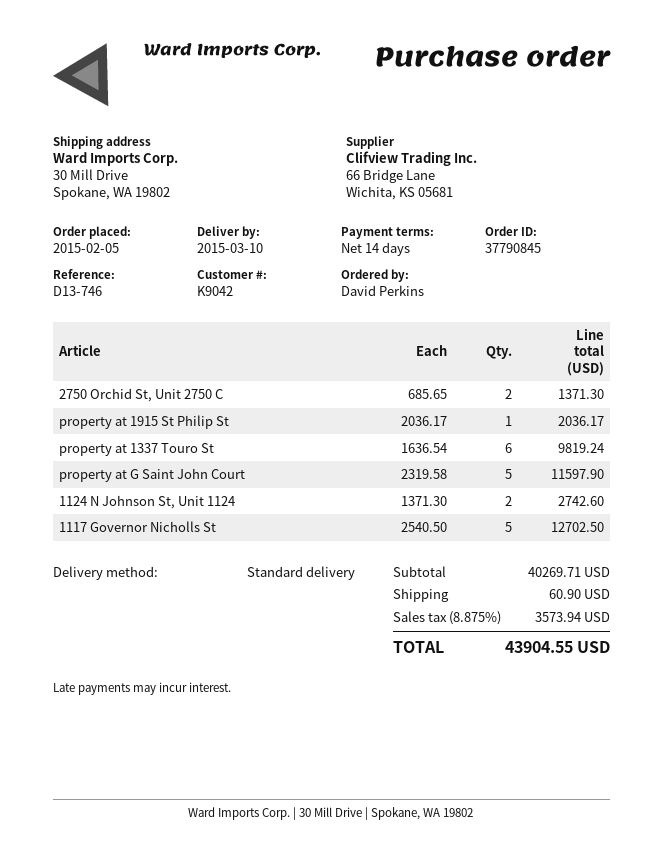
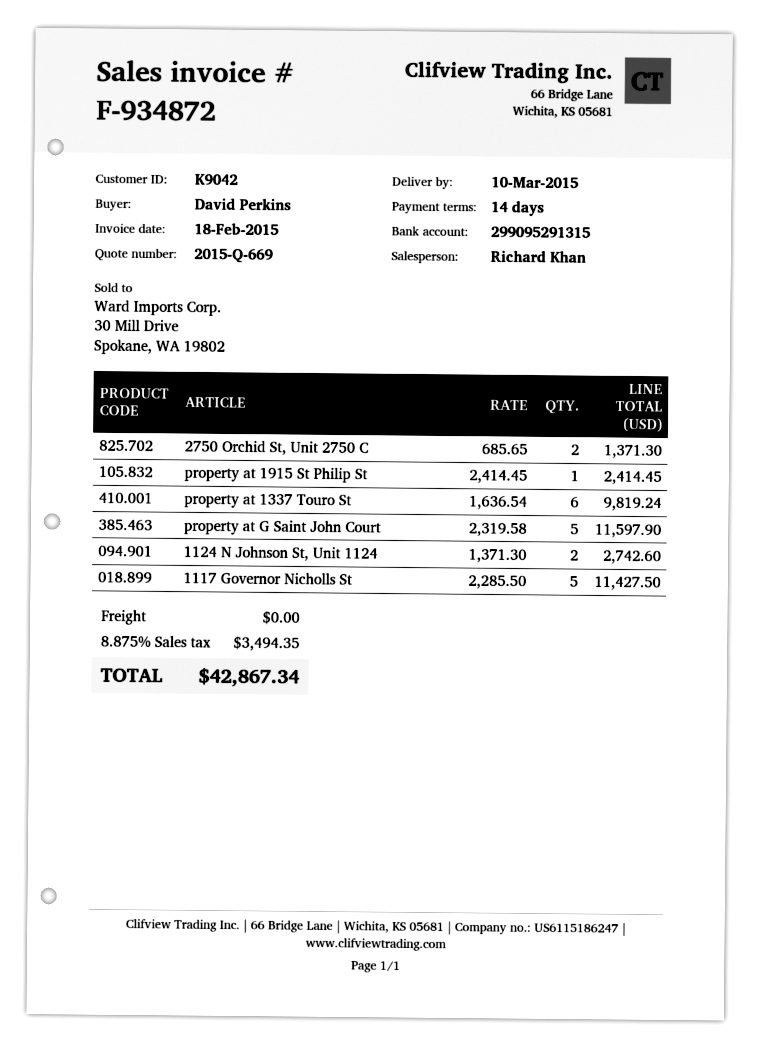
property at 1915 St Philip St: 1 x 2036.17 = 2036.17 -> 1 x 2414.45 = 2414.45
1117 Governor Nicholls St: 5 x 2540.50 = 12702.50 -> 5 x 2285.50 = 11427.50
shipping: 60.90 -> 0.00
tax: 8.875% = 3573.94 -> 8.875% = 3494.35
total: 43904.55 -> 42867.34

